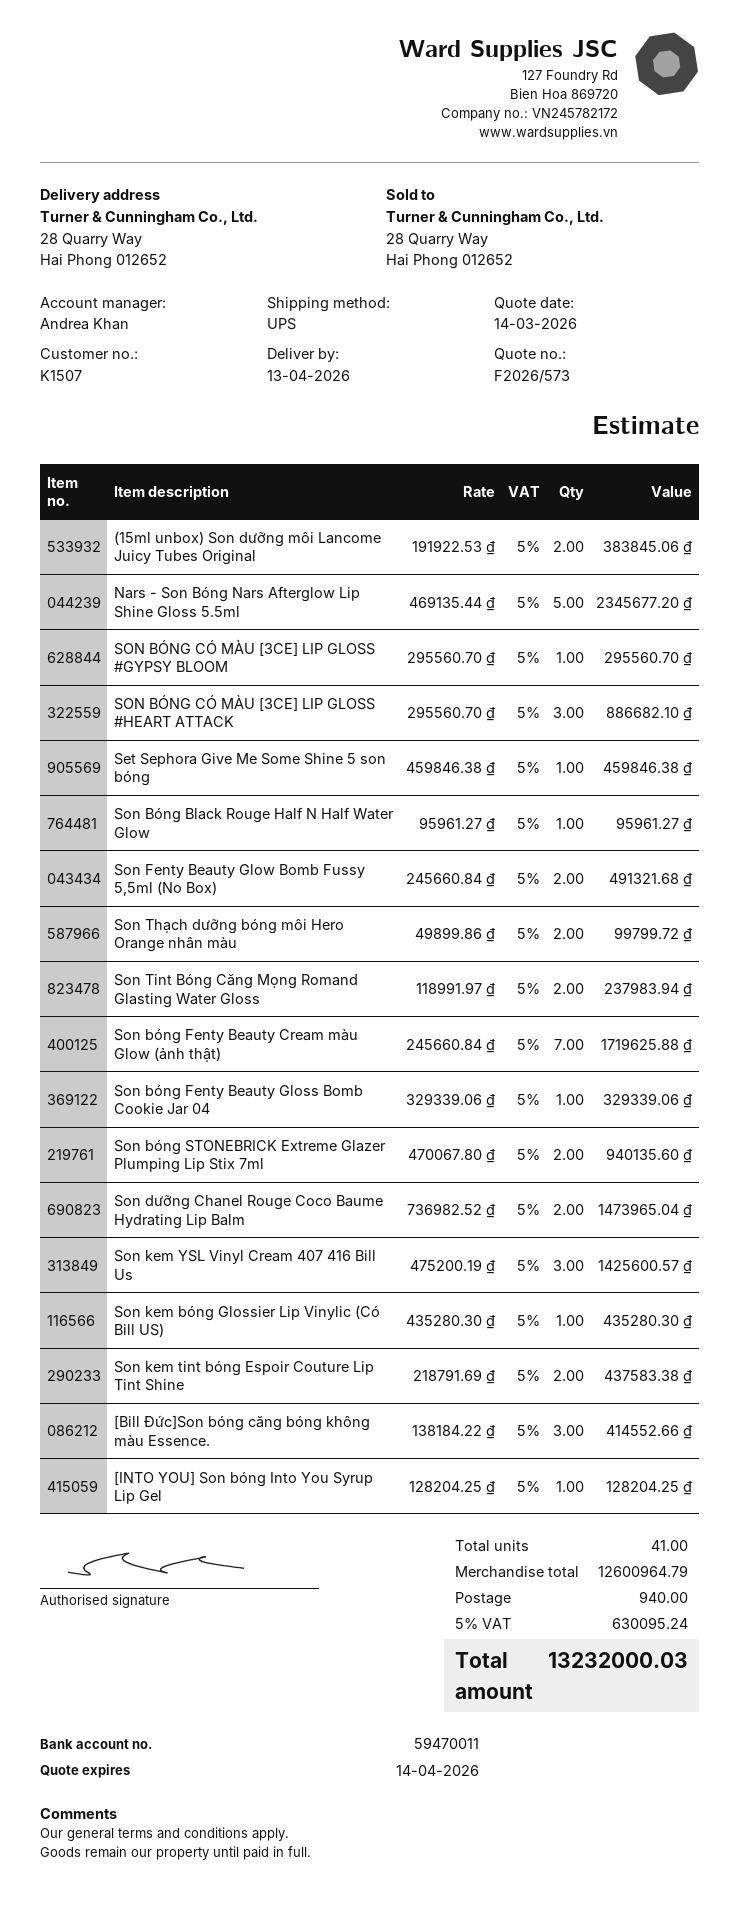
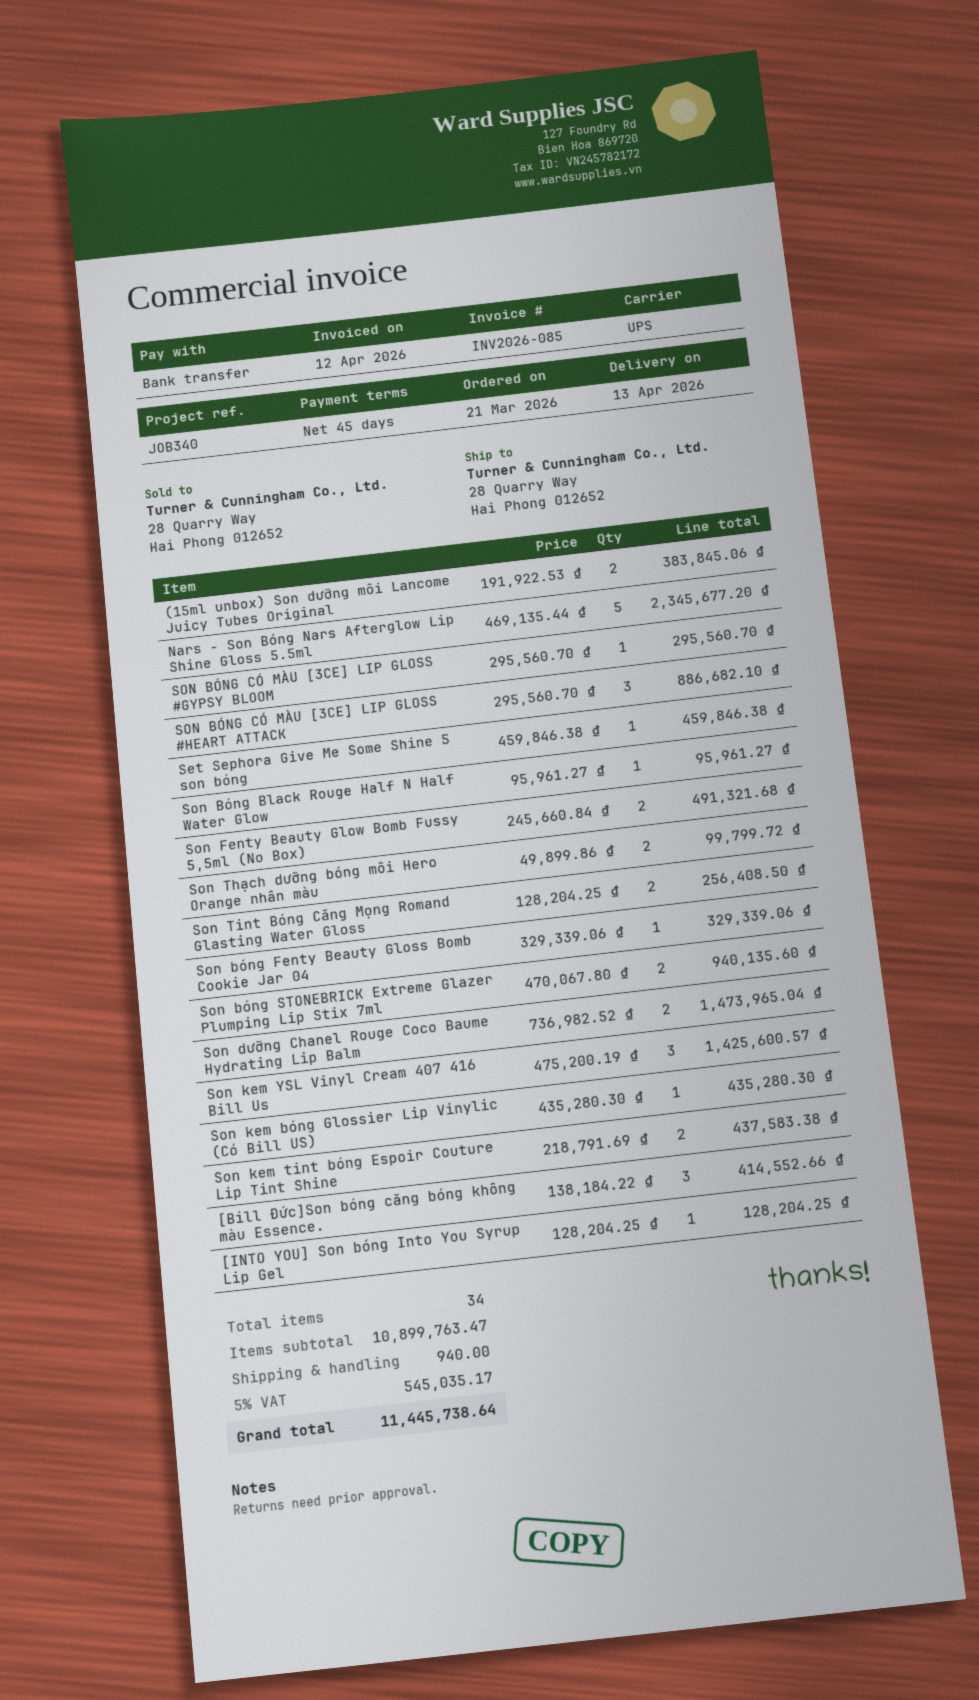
Son Tint Bóng Căng Mọng Romand Glasting Water Gloss: 2 x 118991.97 = 237983.94 -> 2 x 128204.25 = 256408.50
Son bóng Fenty Beauty Cream màu Glow (ảnh thật): 7 x 245660.84 = 1719625.88 -> none
total quantity: 41 -> 34
subtotal: 12600964.79 -> 10899763.47
tax: 5% = 630095.24 -> 5% = 545035.17
total: 13232000.03 -> 11445738.64

